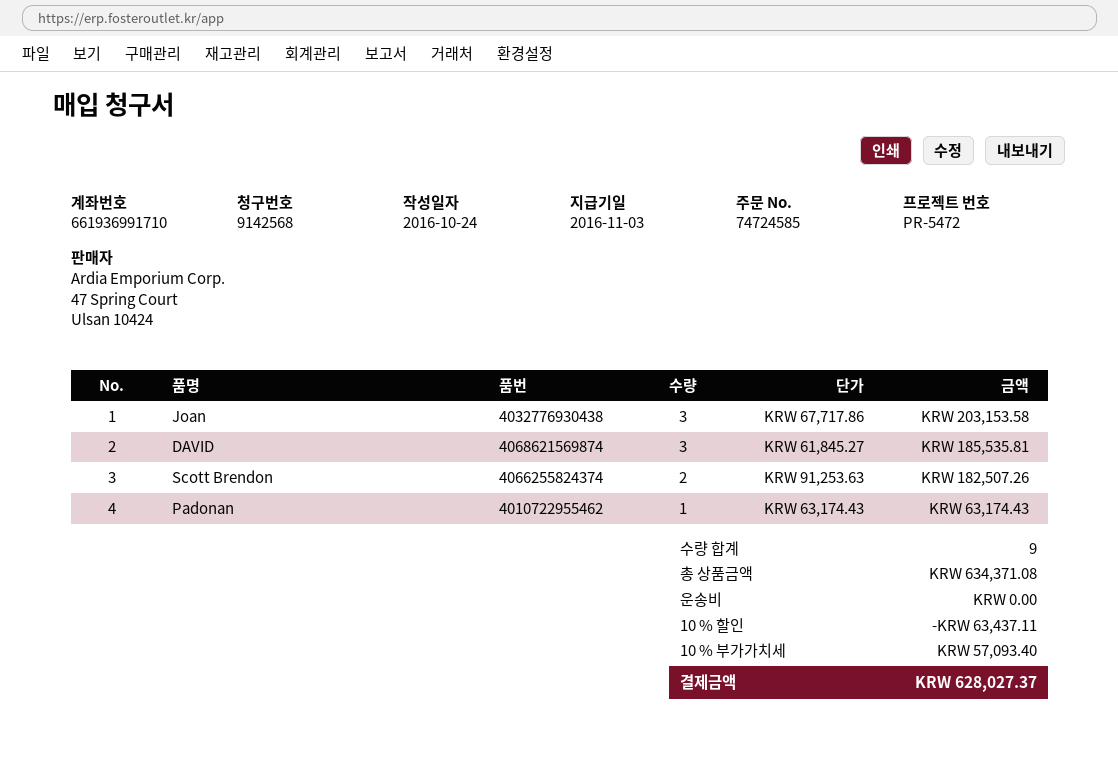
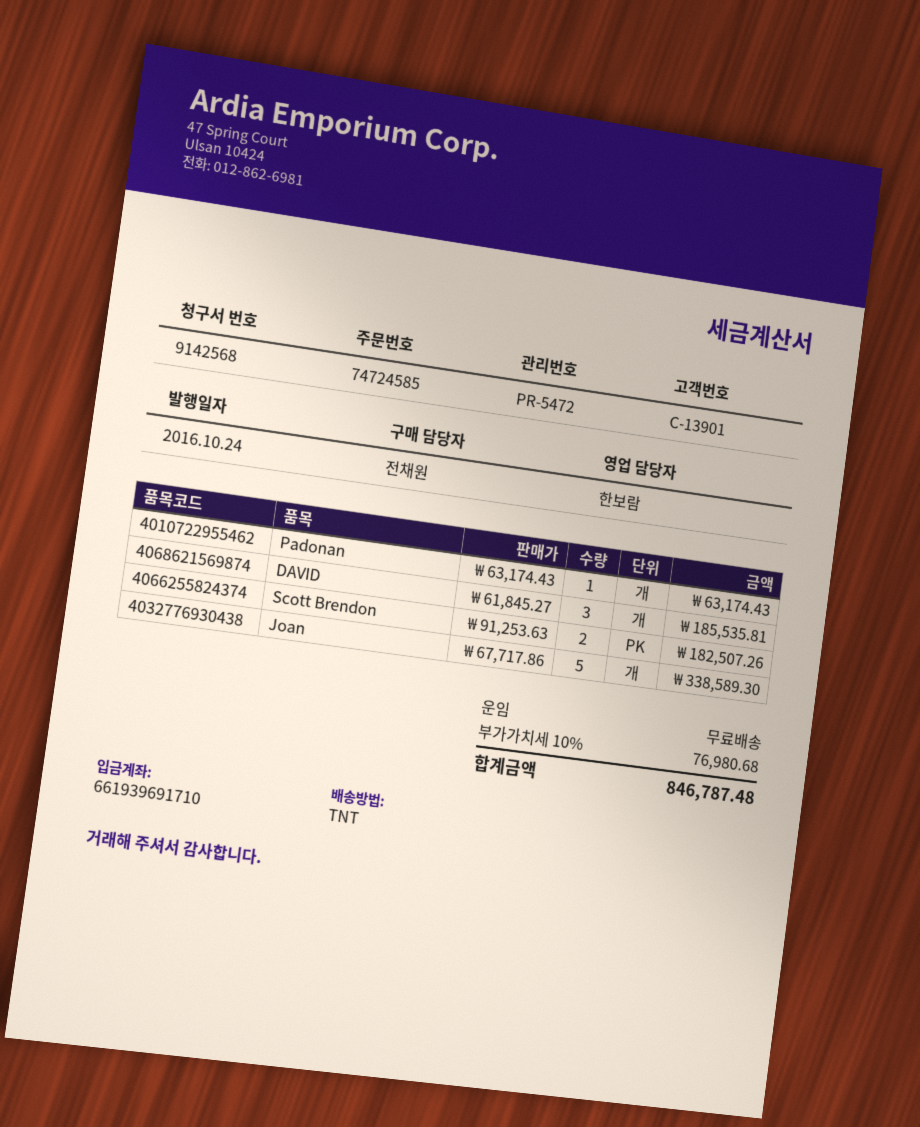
bank account: 661936991710 -> 661939691710
Joan: 3 x 67717.86 = 203153.58 -> 5 x 67717.86 = 338589.30
discount: 10% = 63437.11 -> none
tax: 10% = 57093.40 -> 10% = 76980.68
total: 628027.37 -> 846787.48

